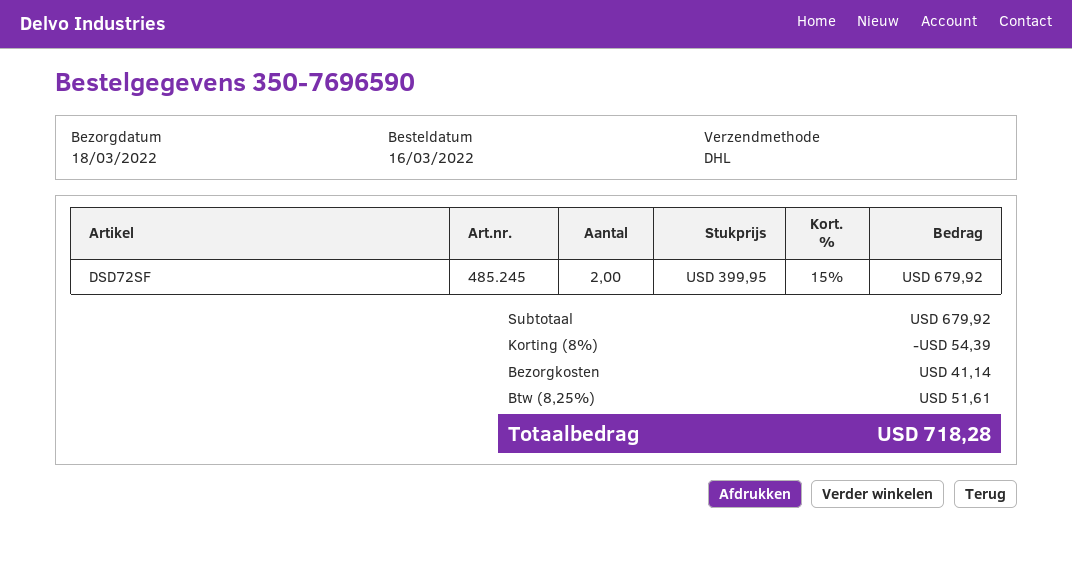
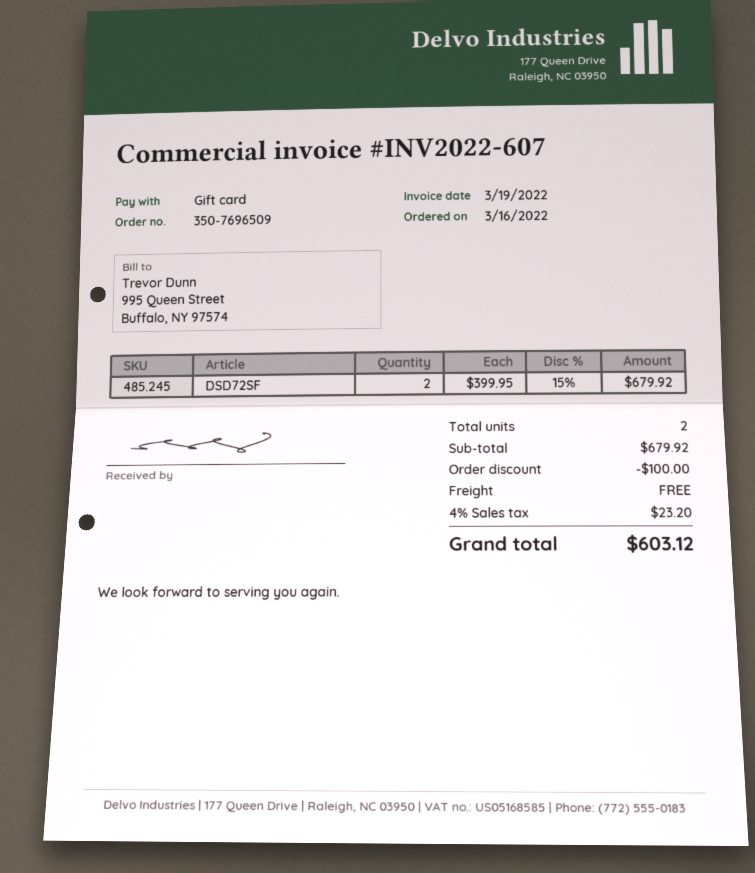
order number: 350-7696590 -> 350-7696509
discount: 54.39 -> 100.00
shipping: 41.14 -> 0.00
tax: 8.25% = 51.61 -> 4% = 23.20
total: 718.28 -> 603.12

